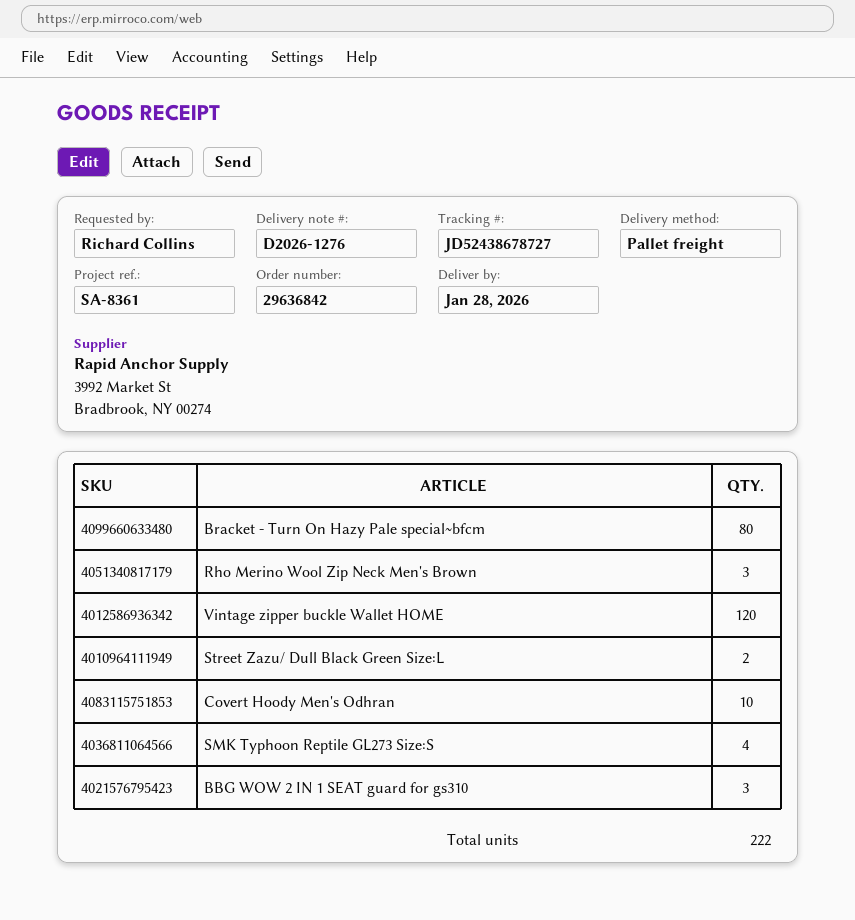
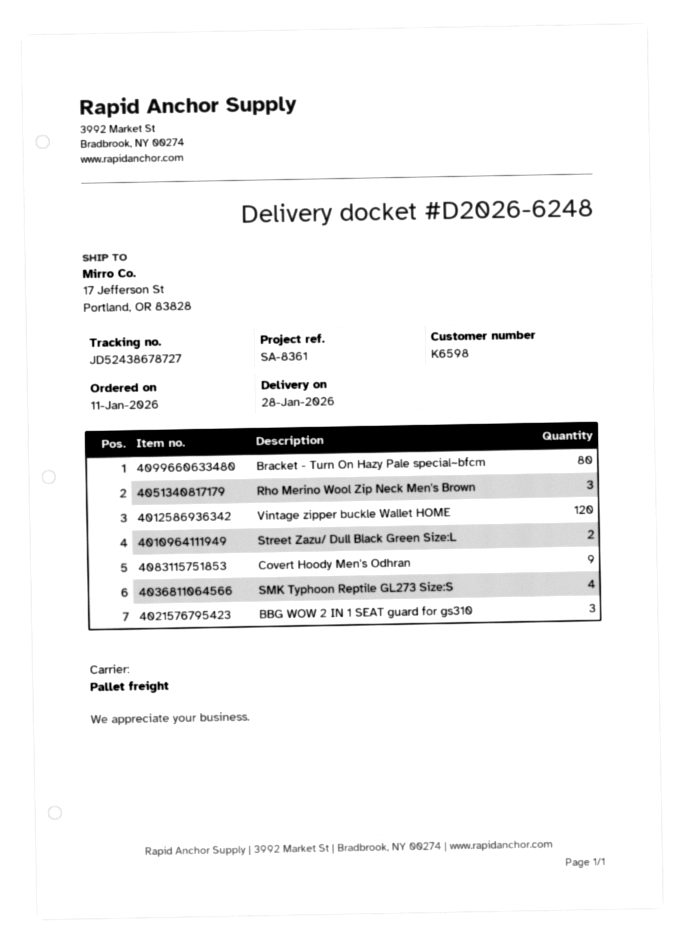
delivery note number: D2026-1276 -> D2026-6248
Covert Hoody Men's Odhran: 10 -> 9

